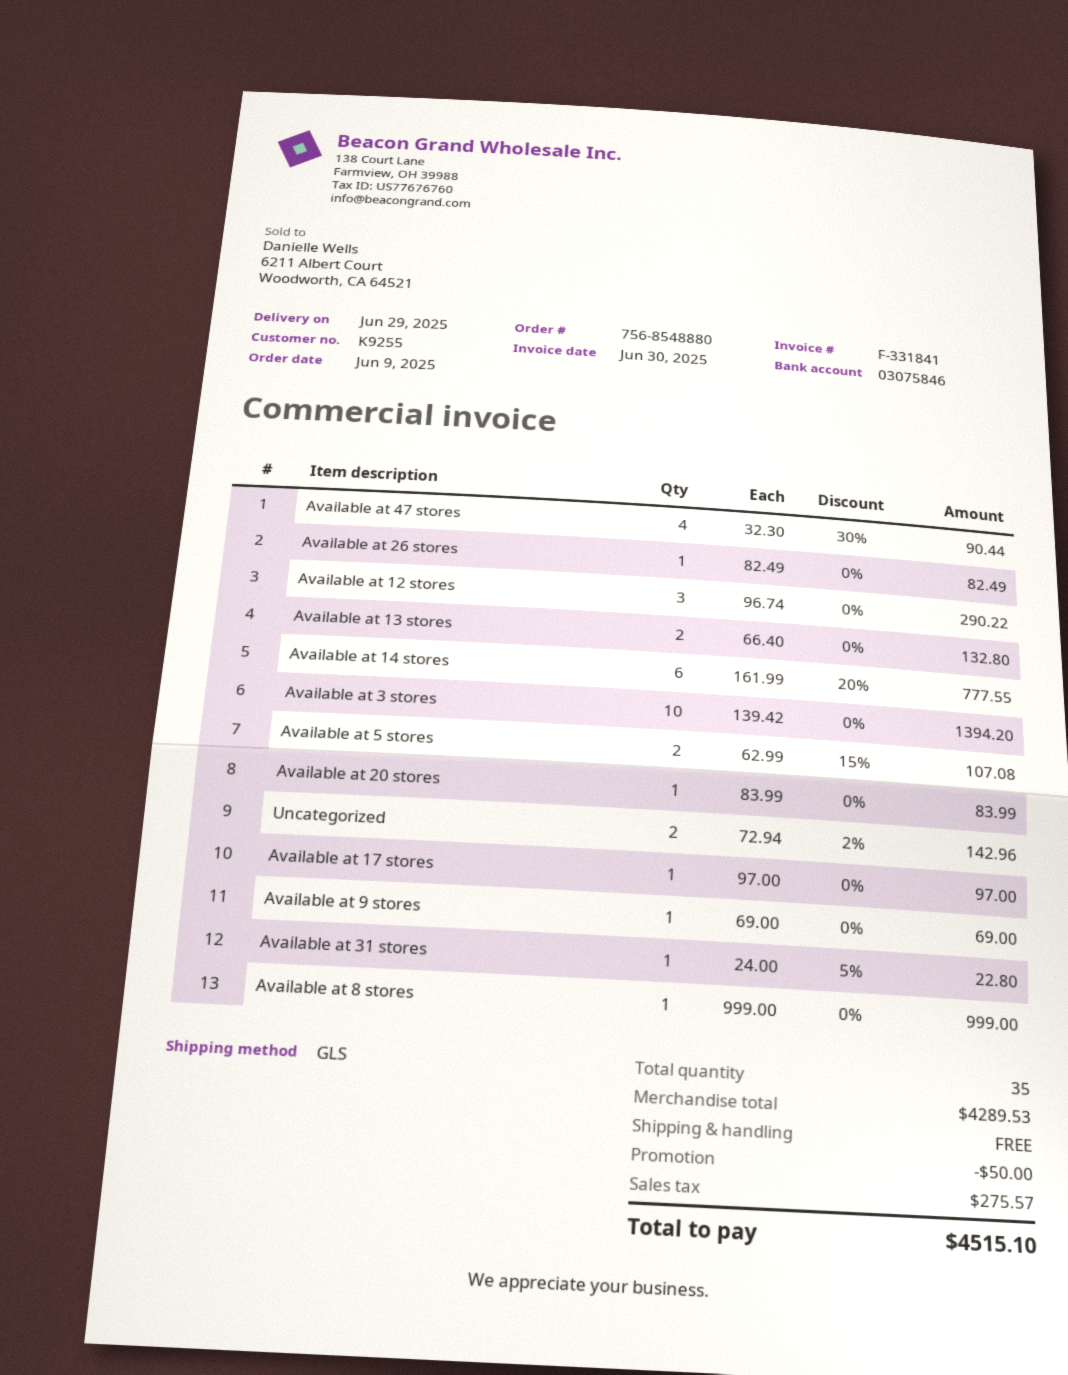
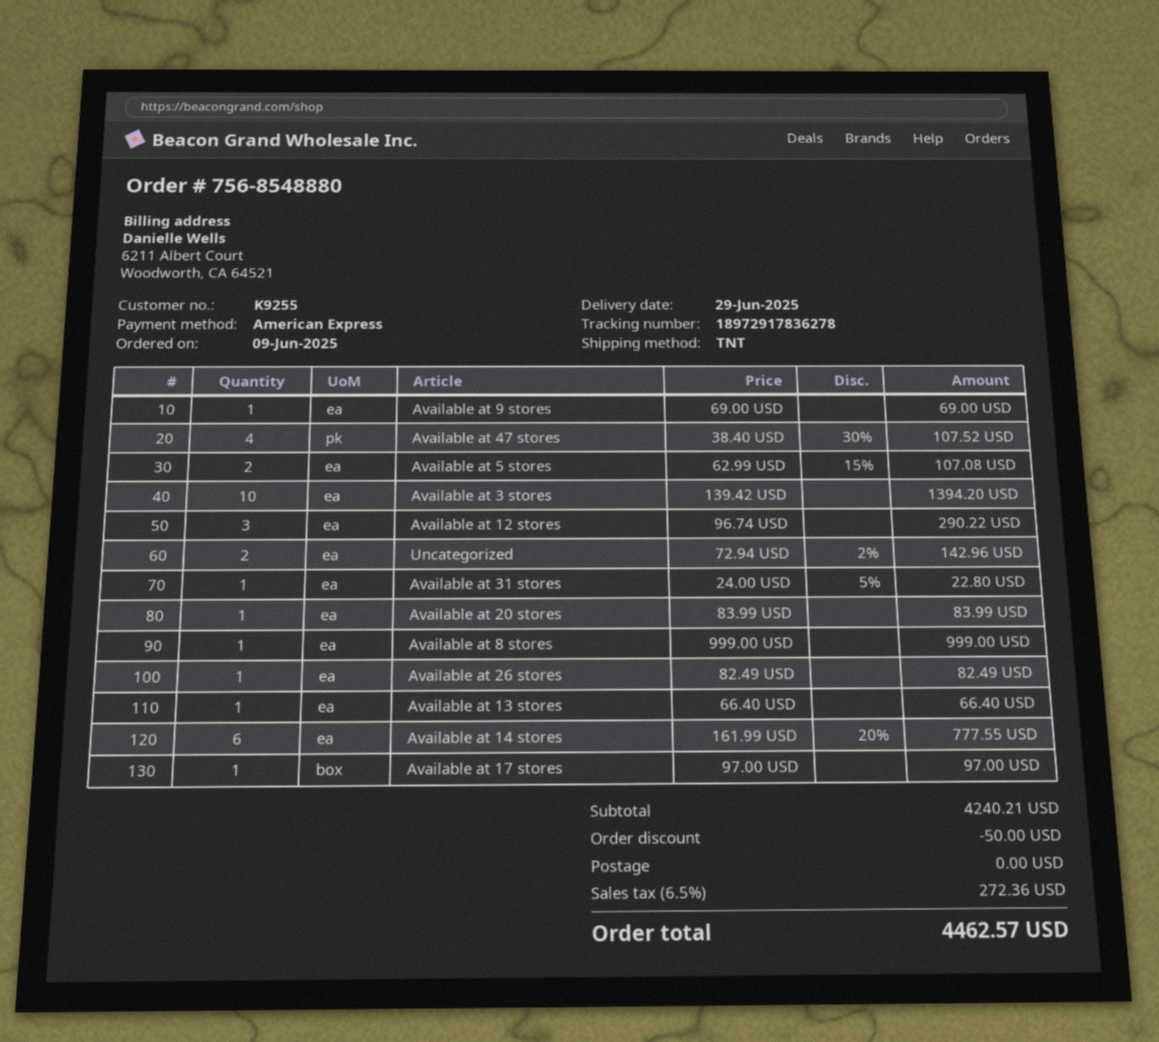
shipping method: GLS -> TNT
Available at 47 stores: 4 x 32.30 - 30% = 90.44 -> 4 x 38.40 - 30% = 107.52
Available at 13 stores: 2 x 66.40 = 132.80 -> 1 x 66.40 = 66.40
subtotal: 4289.53 -> 4240.21
tax: 275.57 -> 272.36
total: 4515.10 -> 4462.57

